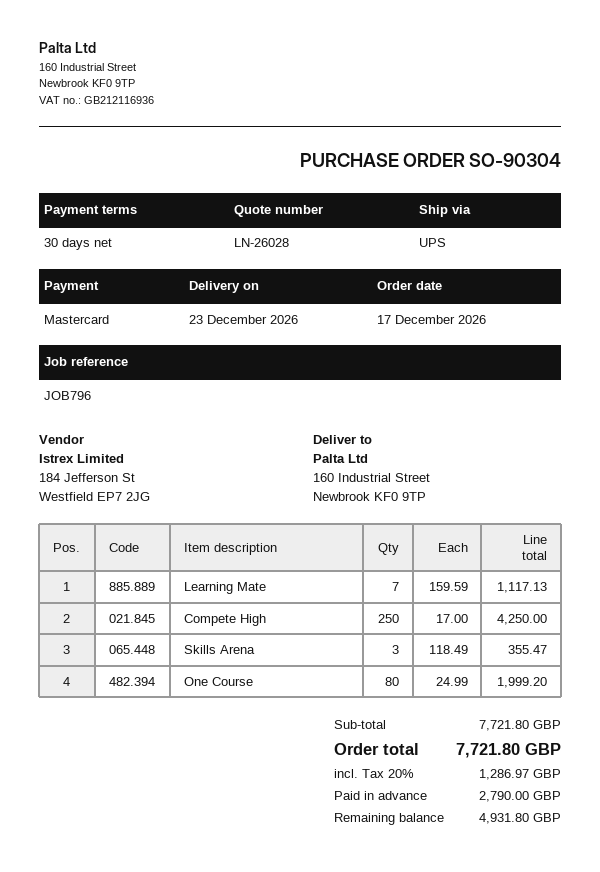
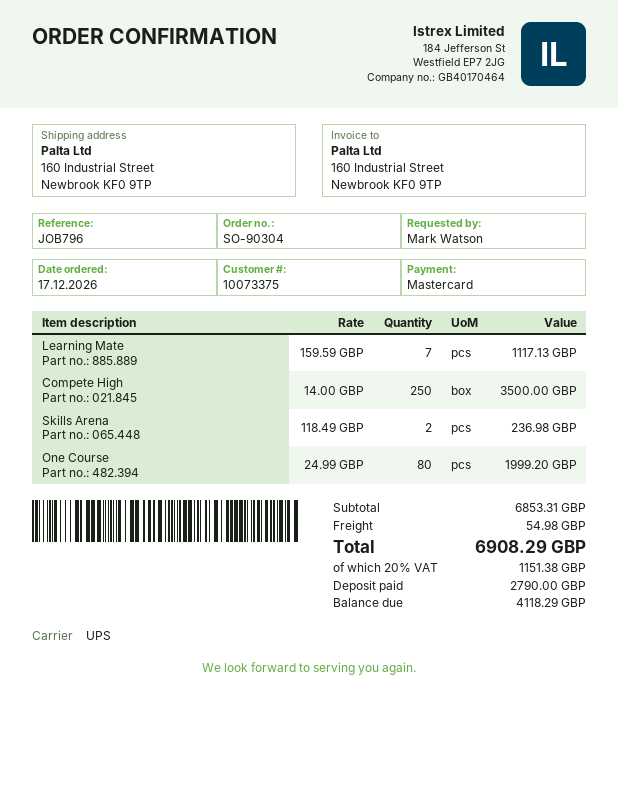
Compete High: 250 x 17.00 = 4250.00 -> 250 x 14.00 = 3500.00
Skills Arena: 3 x 118.49 = 355.47 -> 2 x 118.49 = 236.98
subtotal: 7721.80 -> 6853.31
shipping: none -> 54.98
tax: 20% = 1286.97 -> 20% = 1151.38
total: 7721.80 -> 6908.29
balance: 4931.80 -> 4118.29

